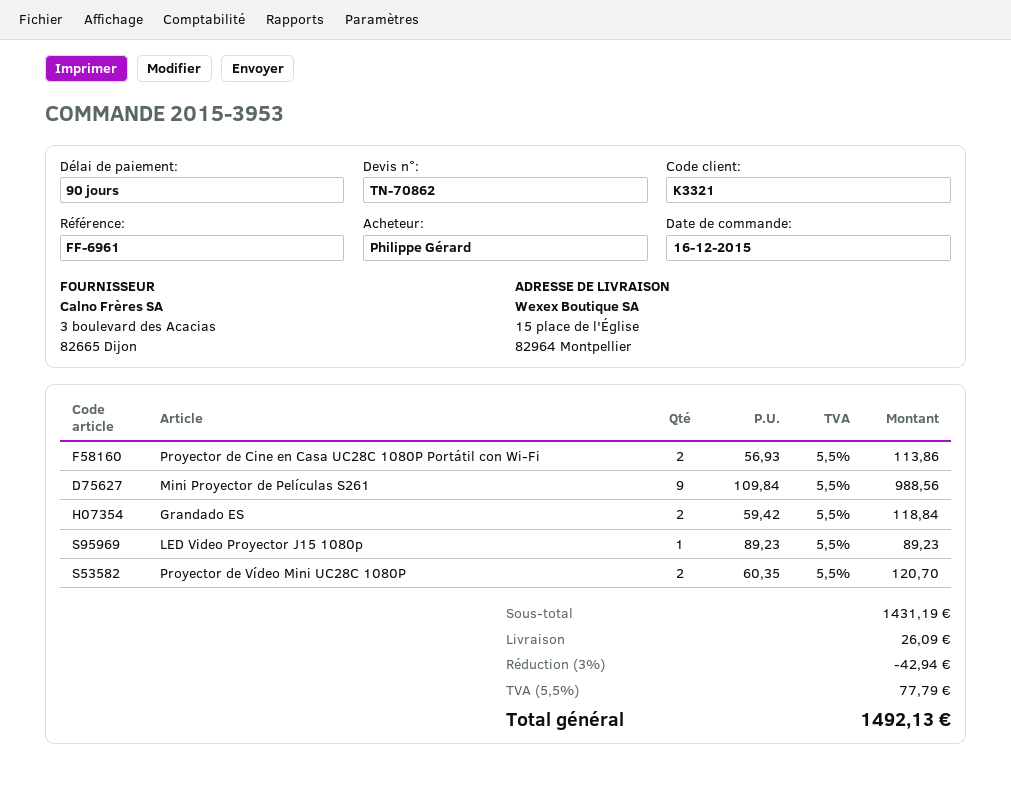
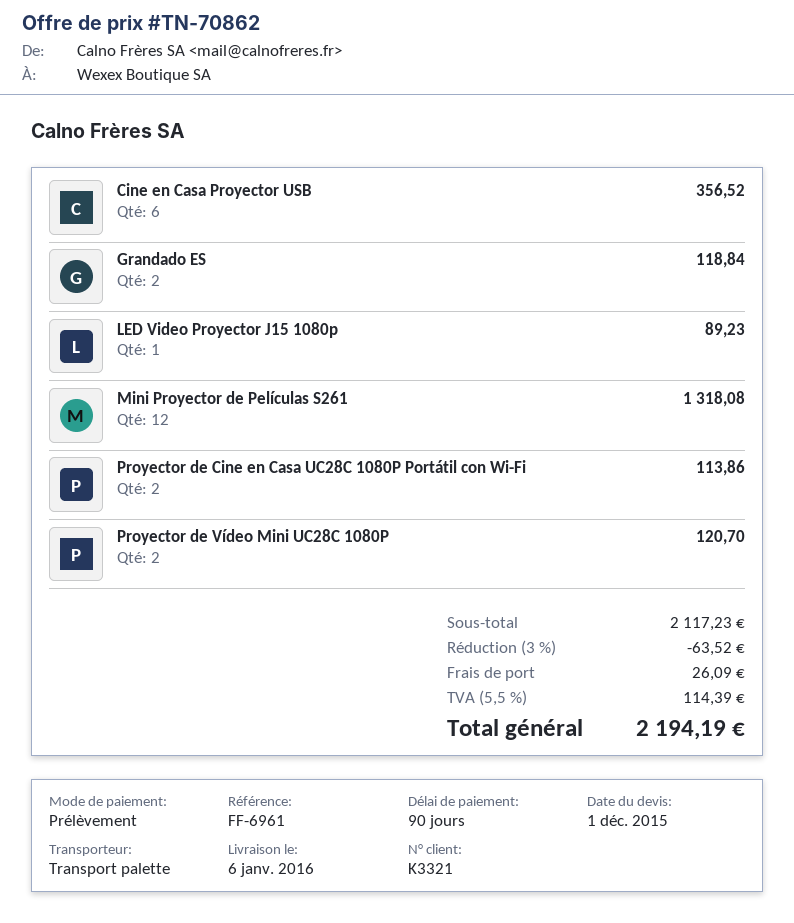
Mini Proyector de Películas S261: 9 for 988.56 -> 12 for 1318.08
Cine en Casa Proyector USB: none -> 6 for 356.52
subtotal: 1431.19 -> 2117.23
discount: 3% = 42.94 -> 3% = 63.52
tax: 5.5% = 77.79 -> 5.5% = 114.39
total: 1492.13 -> 2194.19

